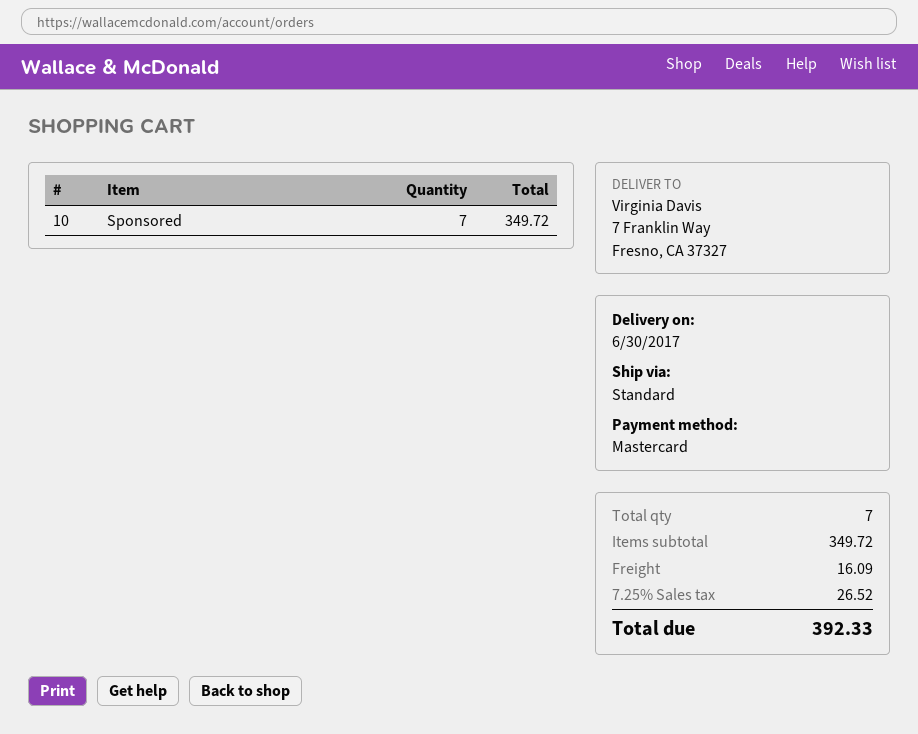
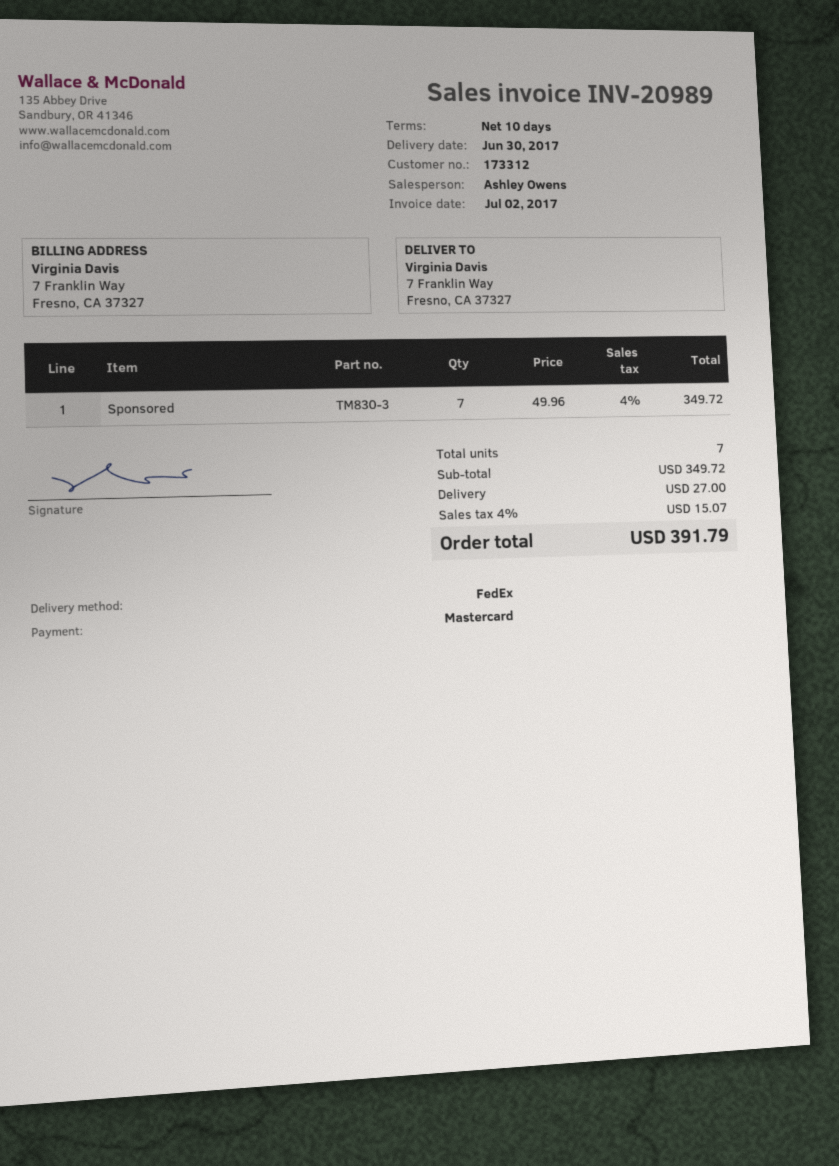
shipping method: standard -> FedEx
shipping: 16.09 -> 27.00
tax: 7.25% = 26.52 -> 4% = 15.07
total: 392.33 -> 391.79

